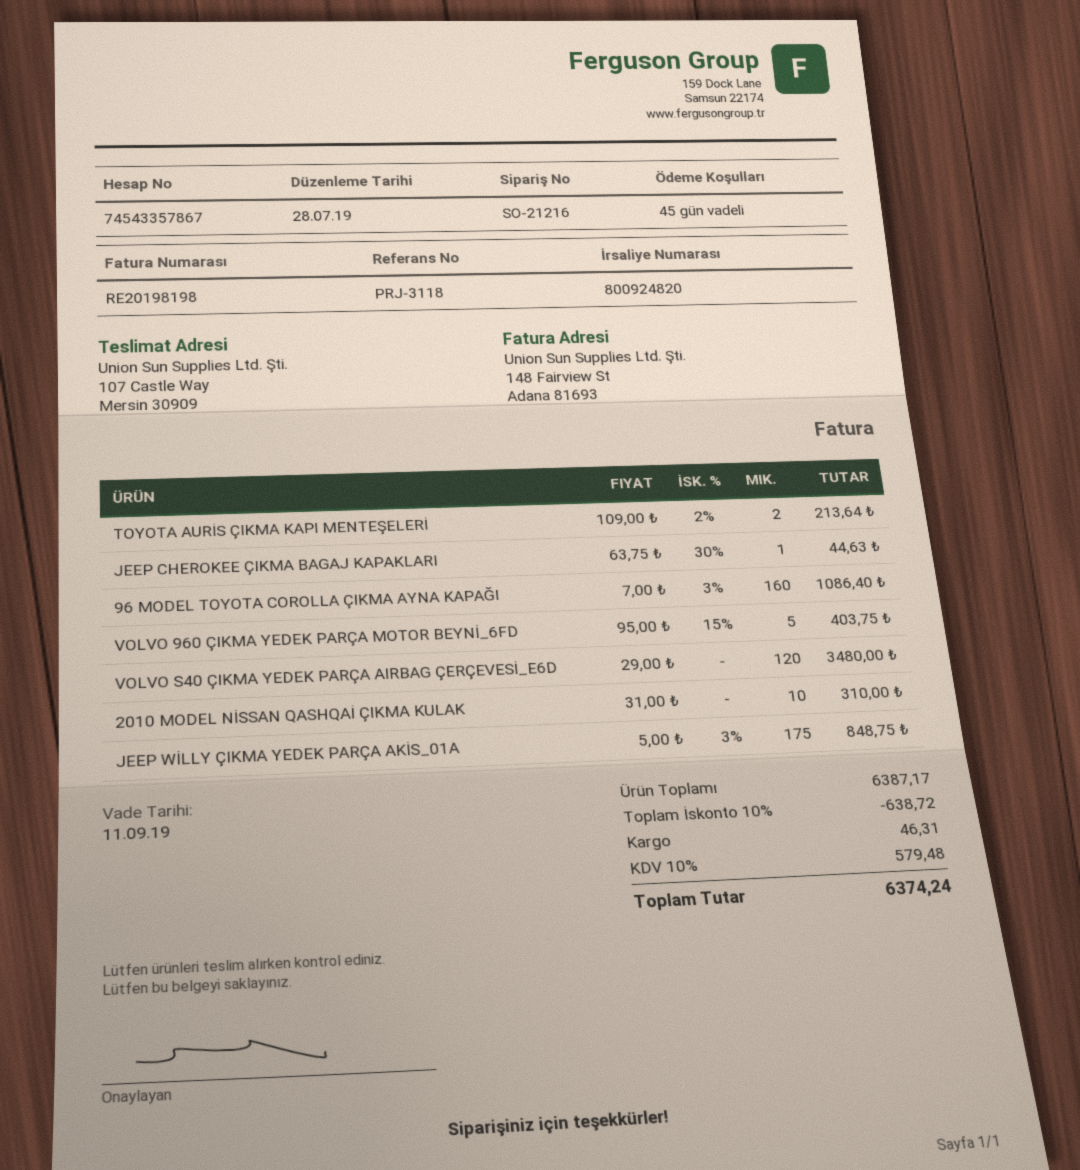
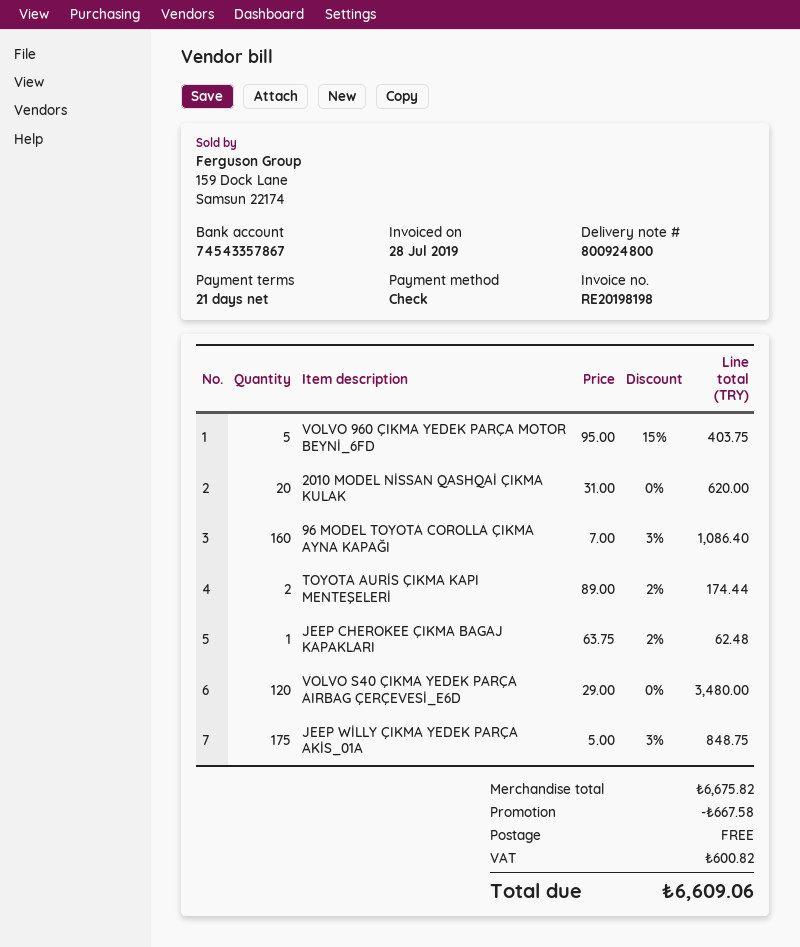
delivery note number: 800924820 -> 800924800
payment terms: 45 days -> 21 days
TOYOTA AURİS ÇIKMA KAPI MENTEŞELERİ: 2 x 109.00 - 2% = 213.64 -> 2 x 89.00 - 2% = 174.44
JEEP CHEROKEE ÇIKMA BAGAJ KAPAKLARI: 1 x 63.75 - 30% = 44.63 -> 1 x 63.75 - 2% = 62.48
2010 MODEL NİSSAN QASHQAİ ÇIKMA KULAK: 10 x 31.00 = 310.00 -> 20 x 31.00 = 620.00
subtotal: 6387.17 -> 6675.82
discount: 638.72 -> 667.58
shipping: 46.31 -> 0.00
tax: 579.48 -> 600.82
total: 6374.24 -> 6609.06

